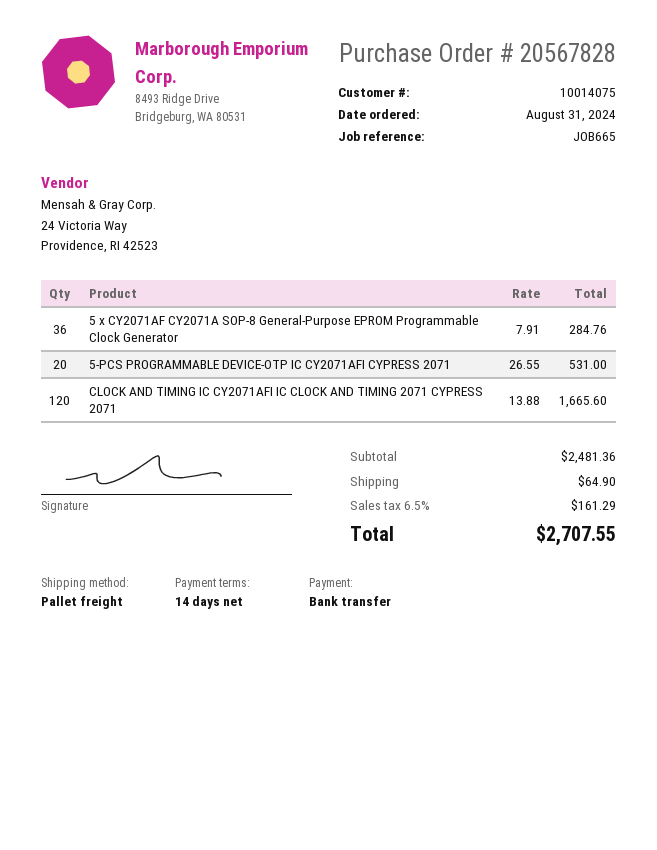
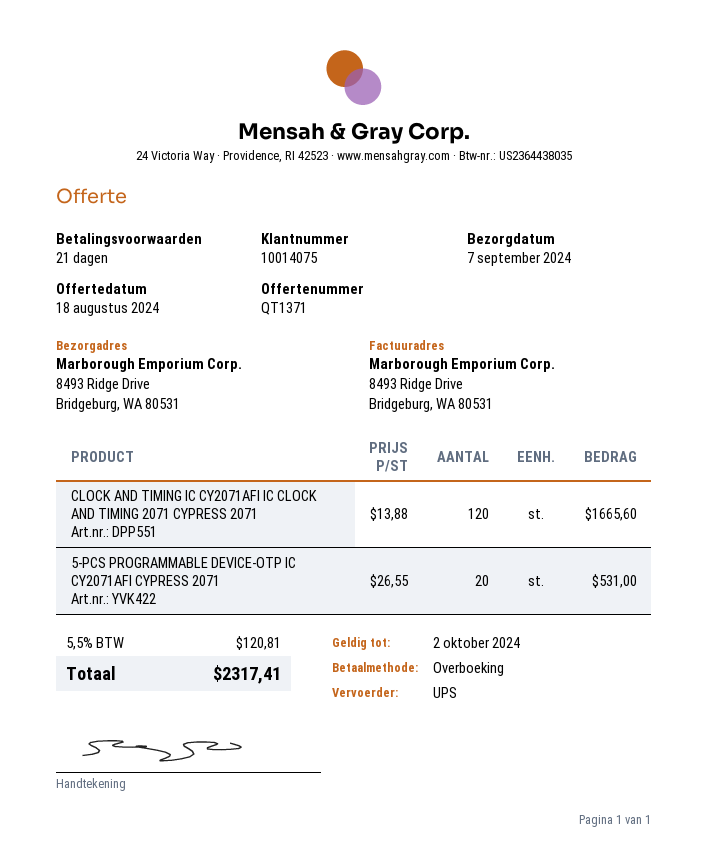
payment terms: 14 days -> 21 days
shipping method: pallet freight -> UPS
5 x CY2071AF CY2071A SOP-8 General-Purpose EPROM Programmable Clock Generator: 36 x 7.91 = 284.76 -> none
shipping: 64.90 -> none
tax: 6.5% = 161.29 -> 5.5% = 120.81
total: 2707.55 -> 2317.41

